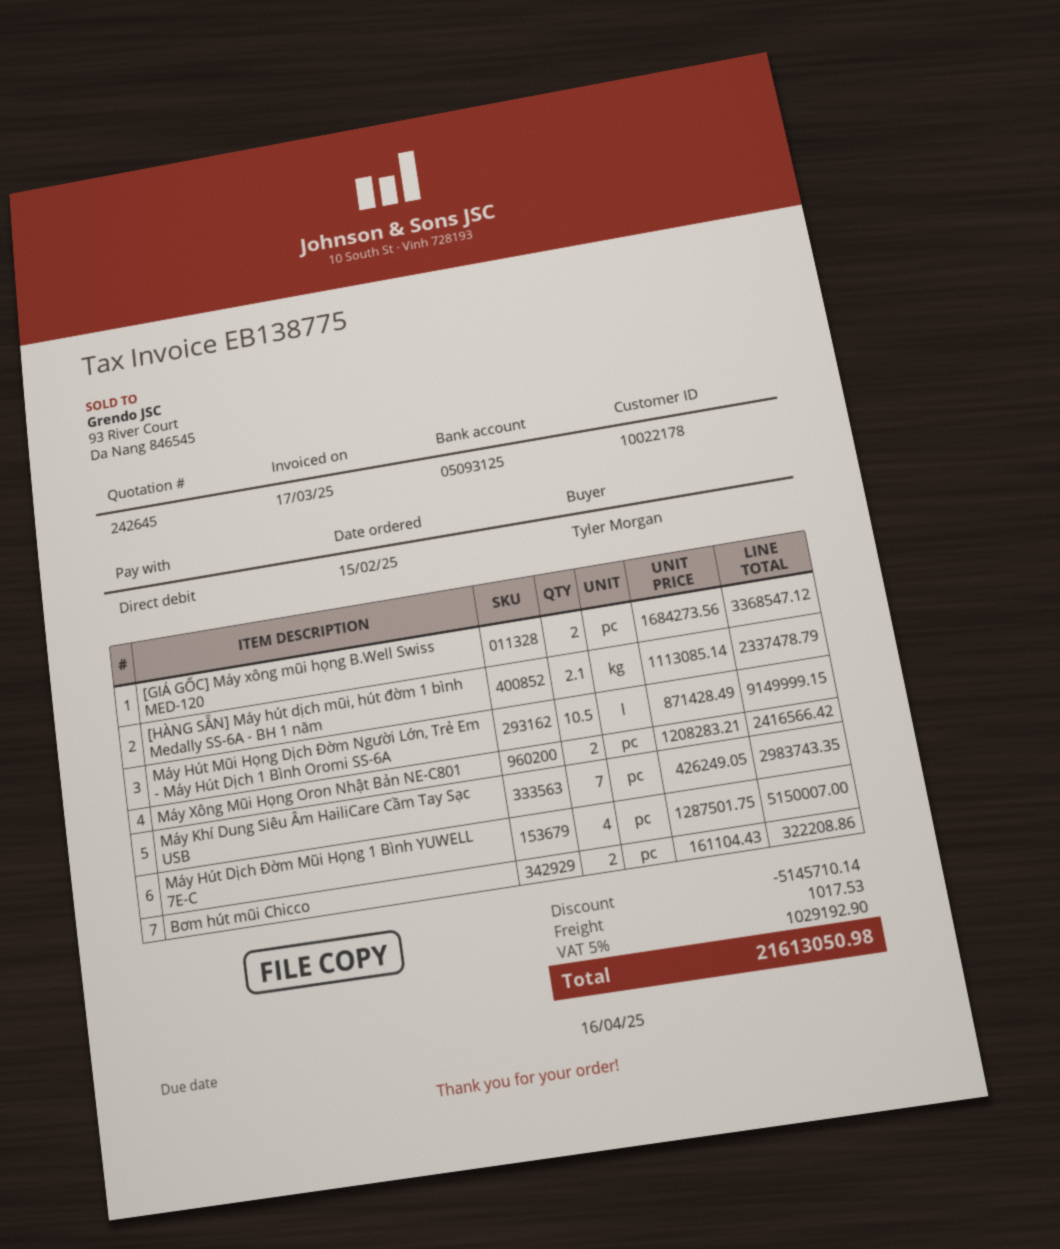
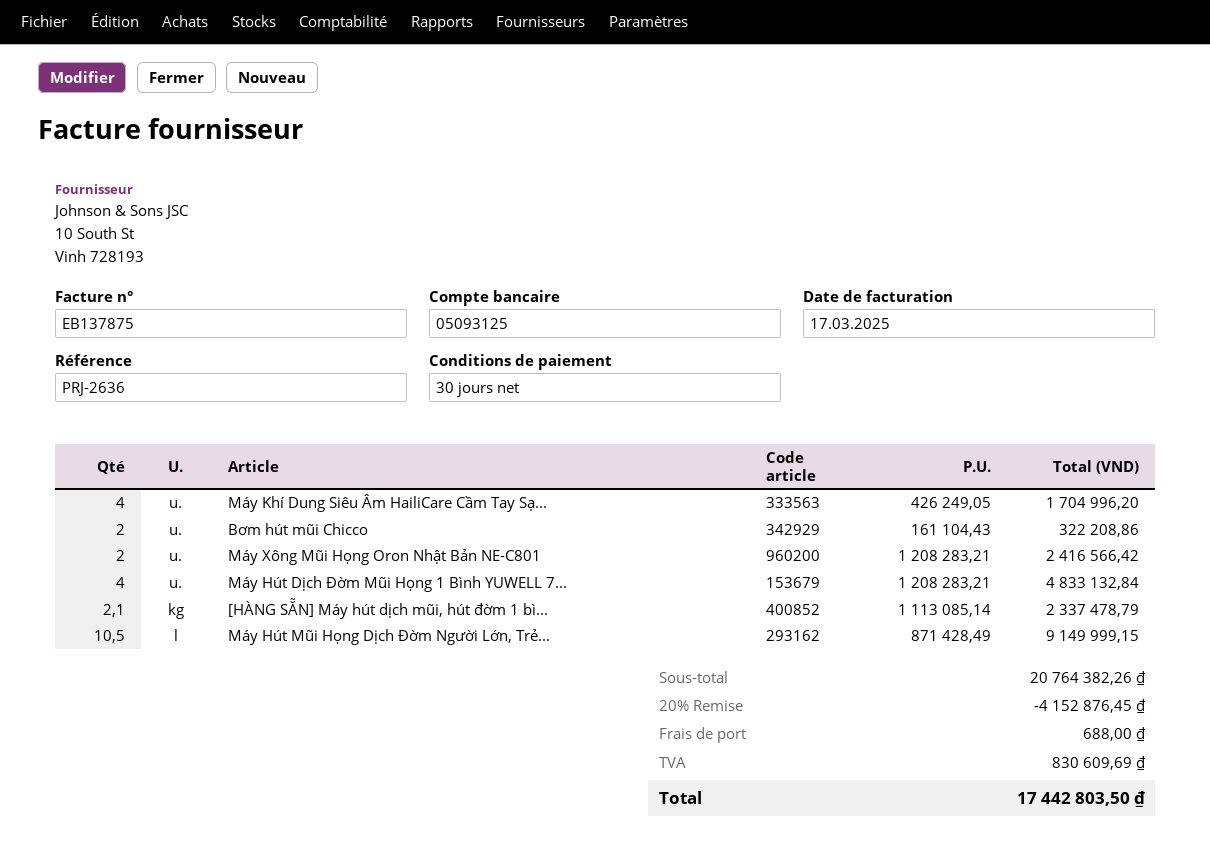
invoice number: EB138775 -> EB137875
[GIÁ GỐC] Máy xông mũi họng B.Well Swiss MED-120: 2 x 1684273.56 = 3368547.12 -> none
Máy Khí Dung Siêu Âm HailiCare Cầm Tay Sạc USB: 7 x 426249.05 = 2983743.35 -> 4 x 426249.05 = 1704996.20
Máy Hút Dịch Đờm Mũi Họng 1 Bình YUWELL 7E-C: 4 x 1287501.75 = 5150007.00 -> 4 x 1208283.21 = 4833132.84
discount: 5145710.14 -> 4152876.45
shipping: 1017.53 -> 688.00
tax: 1029192.90 -> 830609.69
total: 21613050.98 -> 17442803.50

